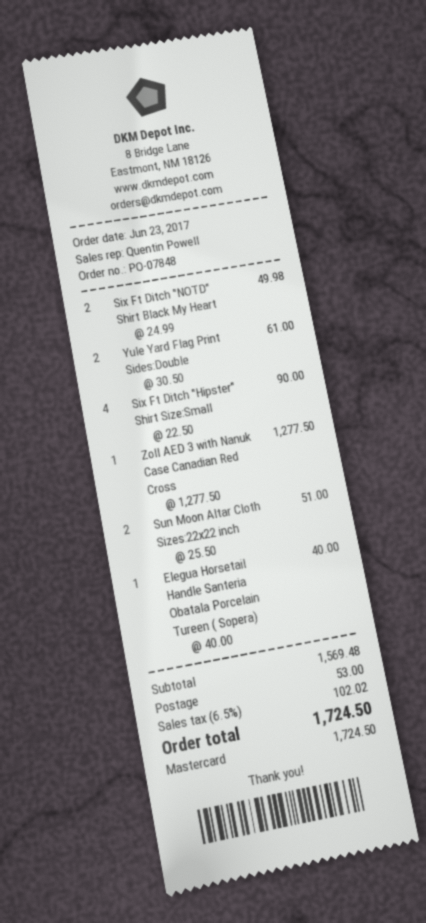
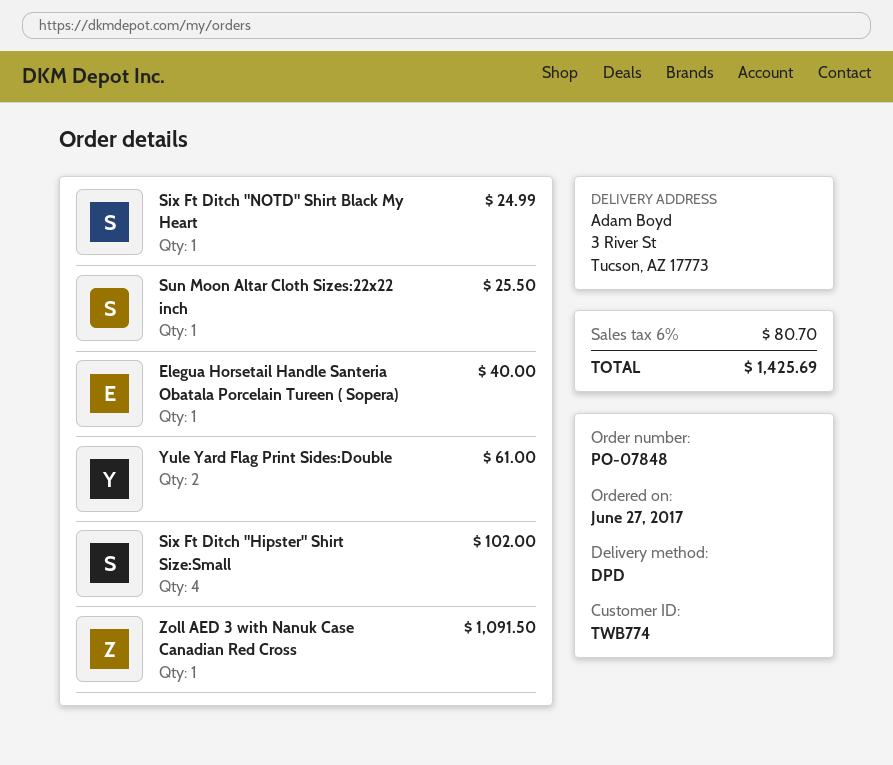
order date: 2017-06-23 -> 2017-06-27
Six Ft Ditch "NOTD" Shirt Black My Heart: 2 for 49.98 -> 1 for 24.99
Six Ft Ditch "Hipster" Shirt Size:Small: 4 for 90.00 -> 4 for 102.00
Zoll AED 3 with Nanuk Case Canadian Red Cross: 1 for 1277.50 -> 1 for 1091.50
Sun Moon Altar Cloth Sizes:22x22 inch: 2 for 51.00 -> 1 for 25.50
shipping: 53.00 -> none
tax: 6.5% = 102.02 -> 6% = 80.70
total: 1724.50 -> 1425.69

